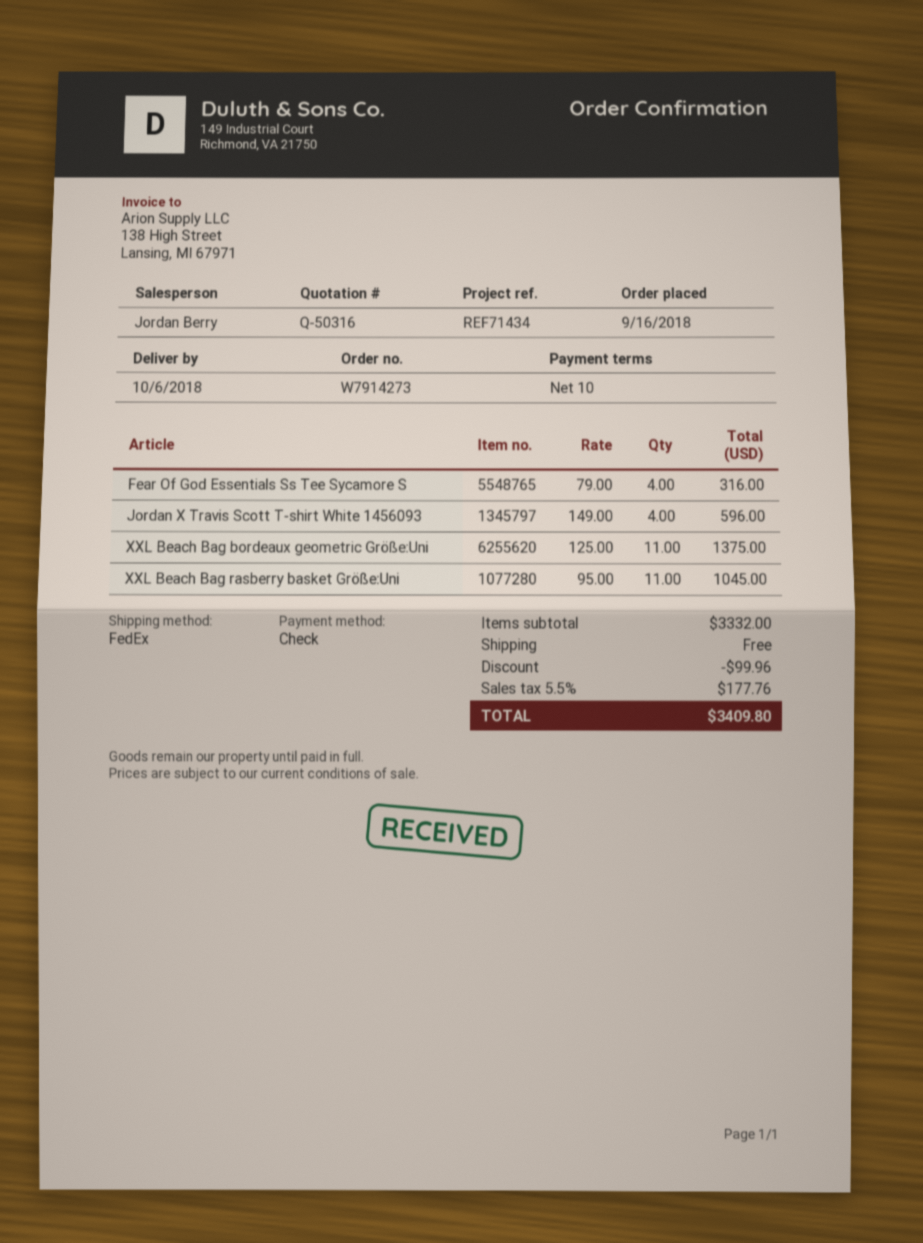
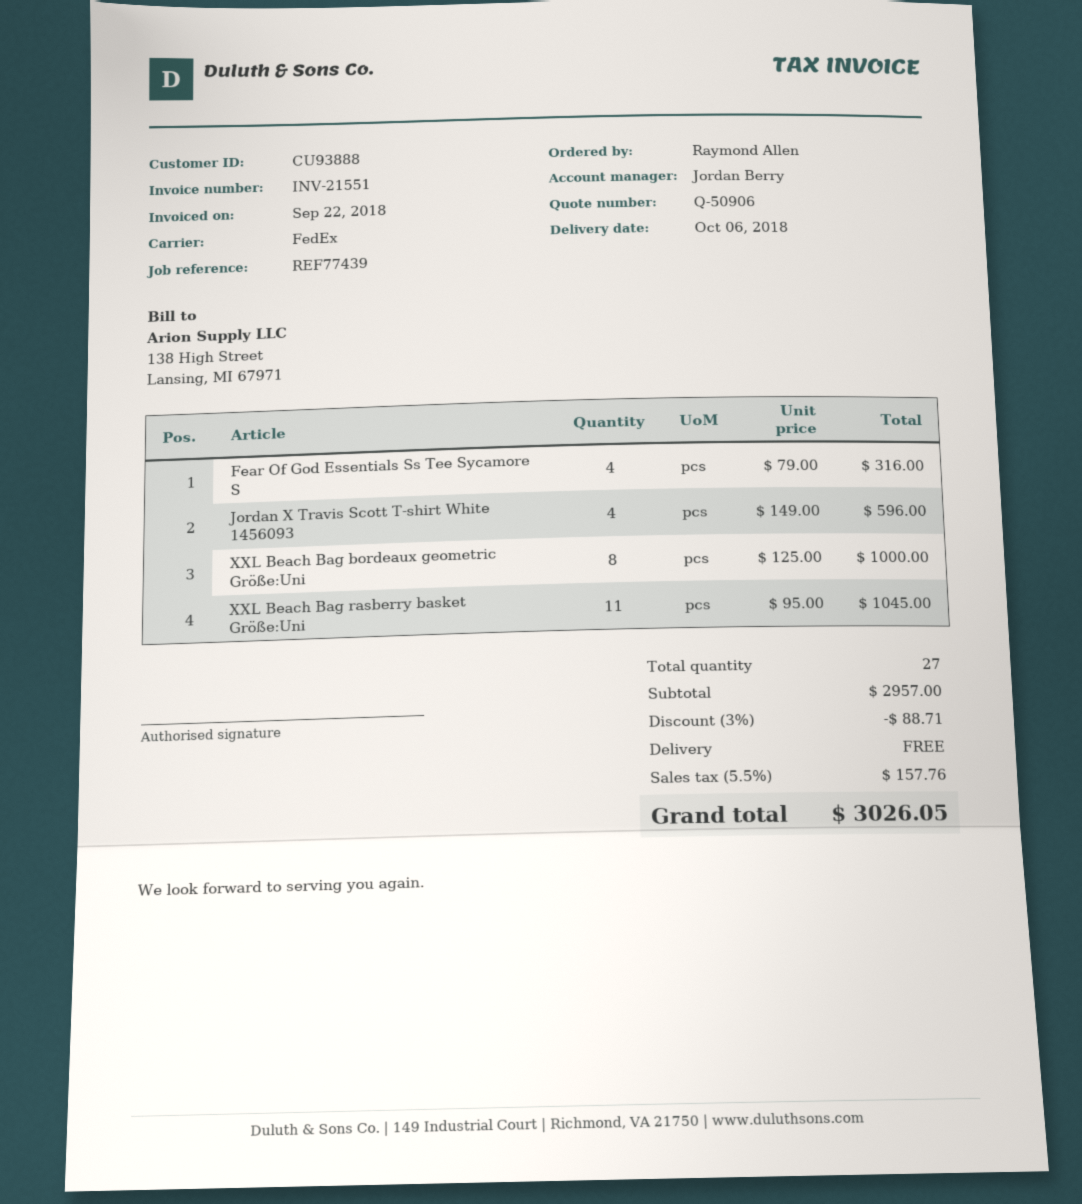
quote number: Q-50316 -> Q-50906
reference: REF71434 -> REF77439
XXL Beach Bag bordeaux geometric Größe:Uni: 11 x 125.00 = 1375.00 -> 8 x 125.00 = 1000.00
subtotal: 3332.00 -> 2957.00
discount: 99.96 -> 88.71
tax: 5.5% = 177.76 -> 5.5% = 157.76
total: 3409.80 -> 3026.05

